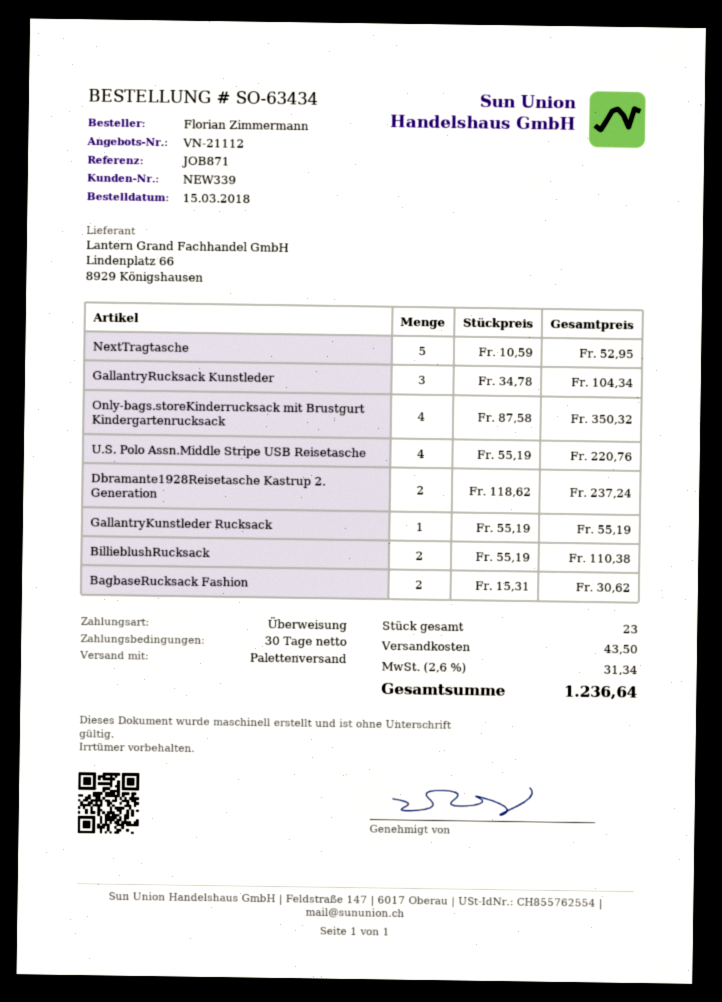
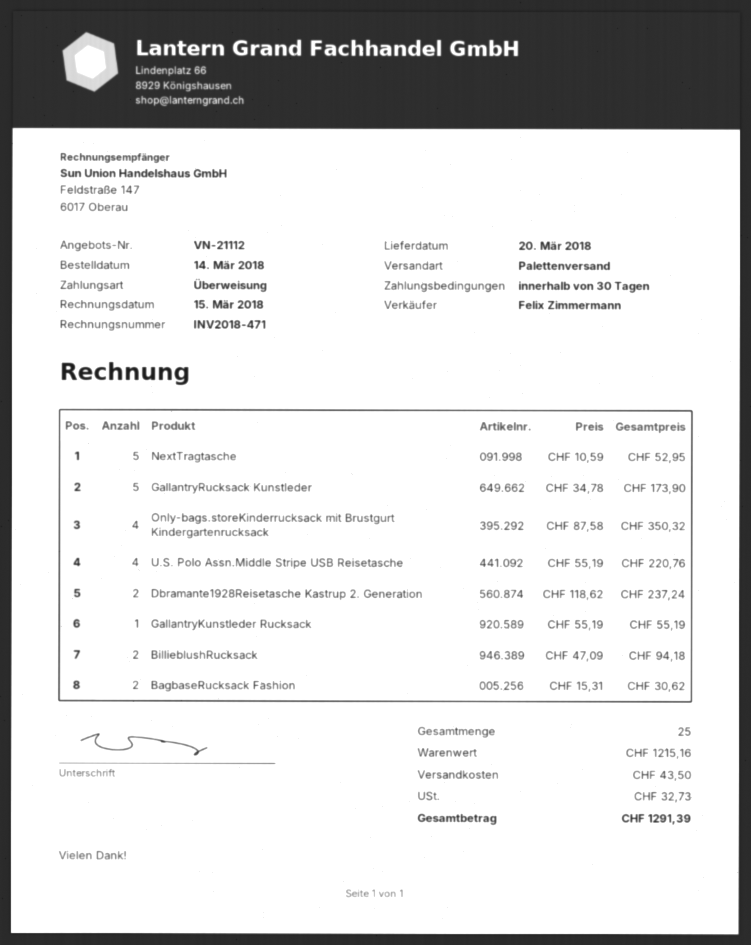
order date: 2018-03-15 -> 2018-03-14
GallantryRucksack Kunstleder: 3 x 34.78 = 104.34 -> 5 x 34.78 = 173.90
BillieblushRucksack: 2 x 55.19 = 110.38 -> 2 x 47.09 = 94.18
total quantity: 23 -> 25
tax: 31.34 -> 32.73
total: 1236.64 -> 1291.39

